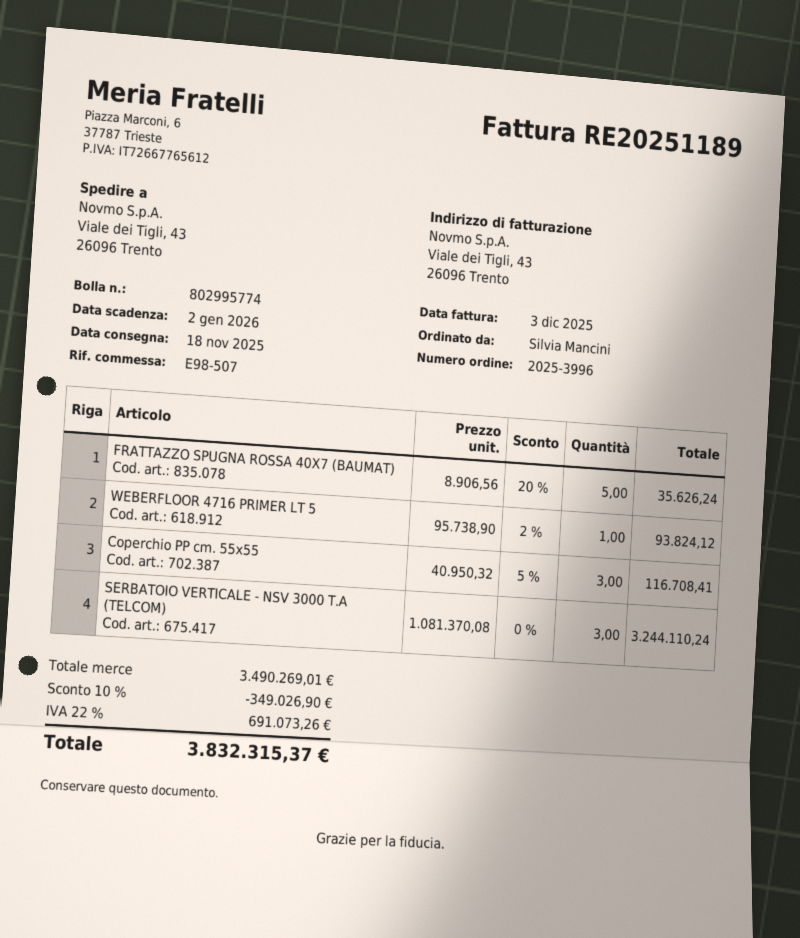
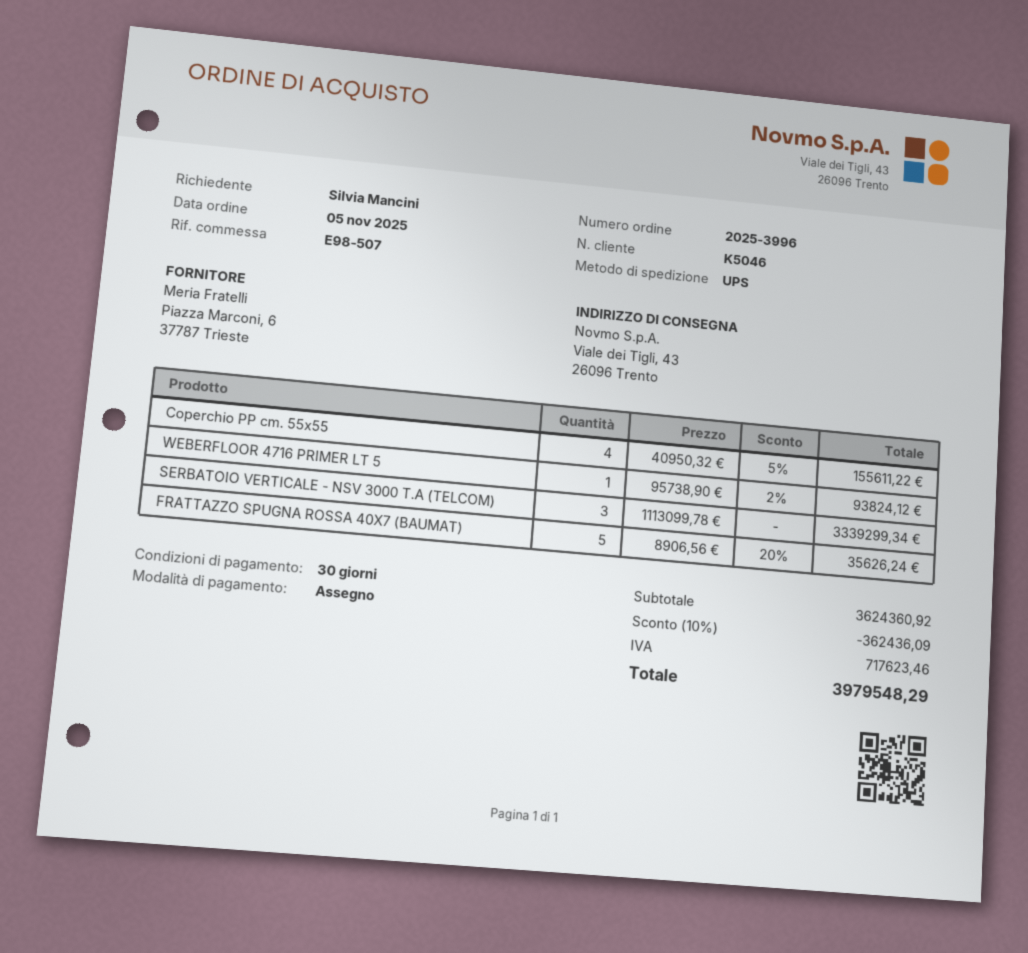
Coperchio PP cm. 55x55: 3 x 40950.32 - 5% = 116708.41 -> 4 x 40950.32 - 5% = 155611.22
SERBATOIO VERTICALE - NSV 3000 T.A (TELCOM): 3 x 1081370.08 = 3244110.24 -> 3 x 1113099.78 = 3339299.34
subtotal: 3490269.01 -> 3624360.92
discount: 10% = 349026.90 -> 10% = 362436.09
tax: 691073.26 -> 717623.46
total: 3832315.37 -> 3979548.29

